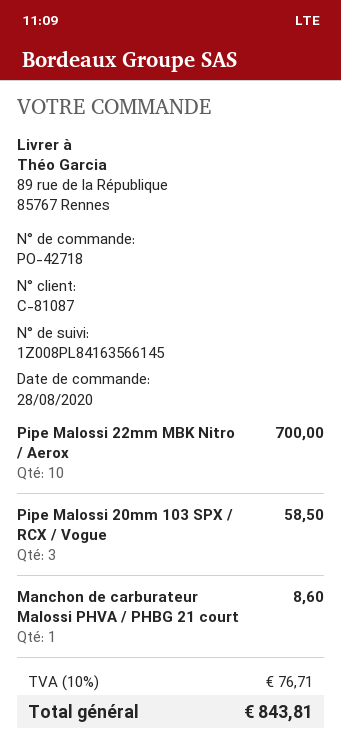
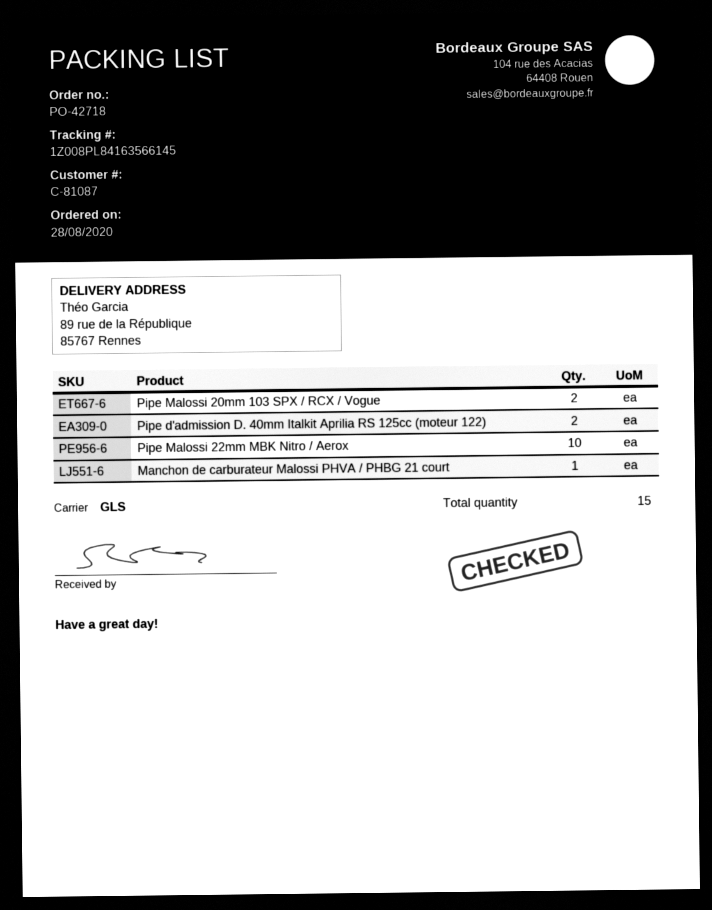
Pipe Malossi 20mm 103 SPX / RCX / Vogue: 3 -> 2
Pipe d'admission D. 40mm Italkit Aprilia RS 125cc (moteur 122): none -> 2

